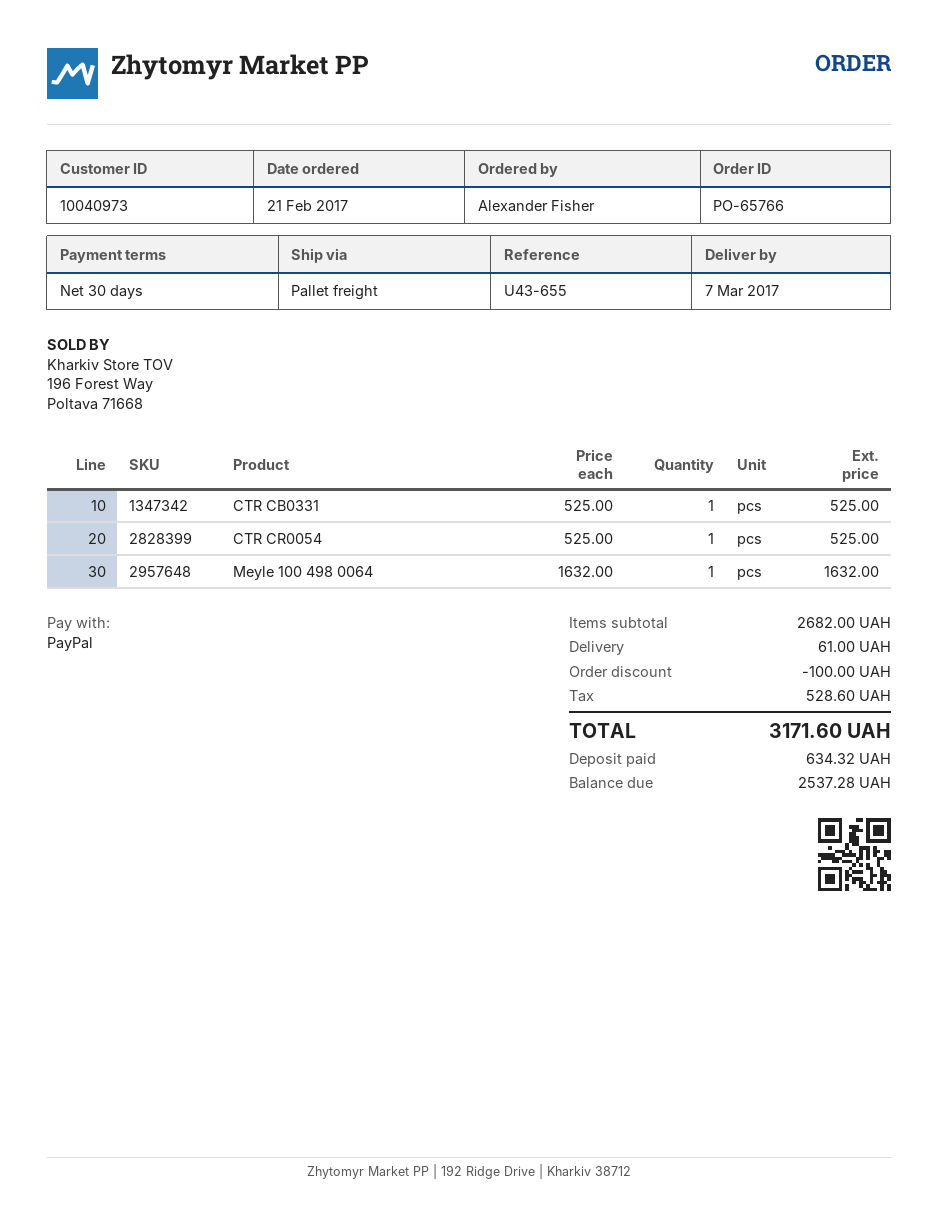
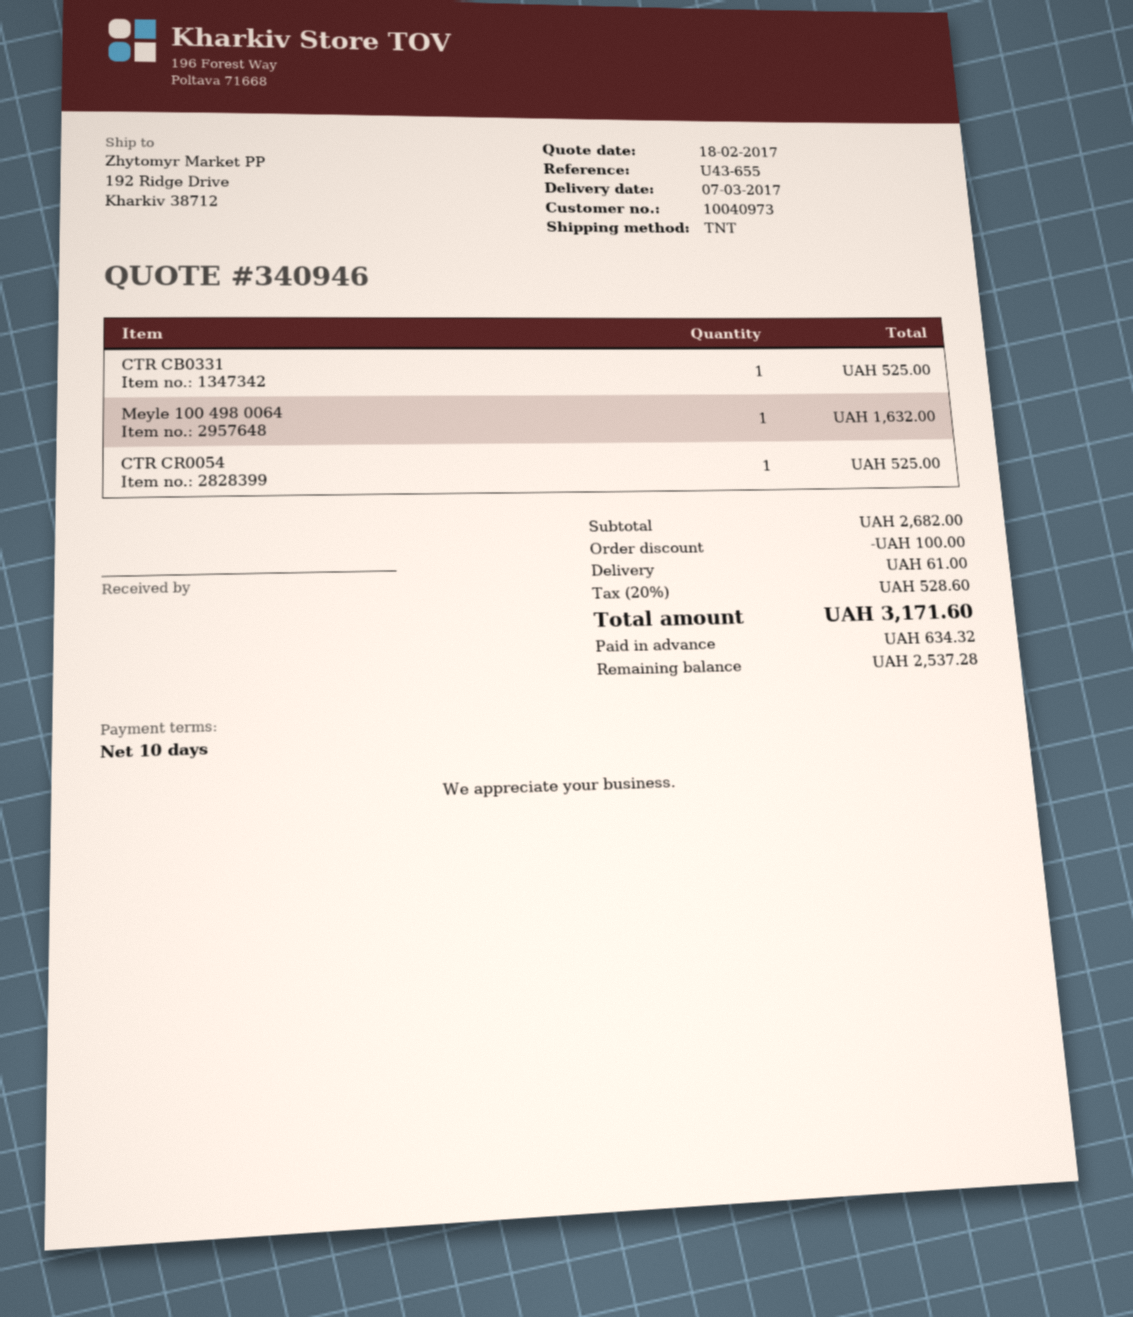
payment terms: 30 days -> 10 days
shipping method: pallet freight -> TNT

